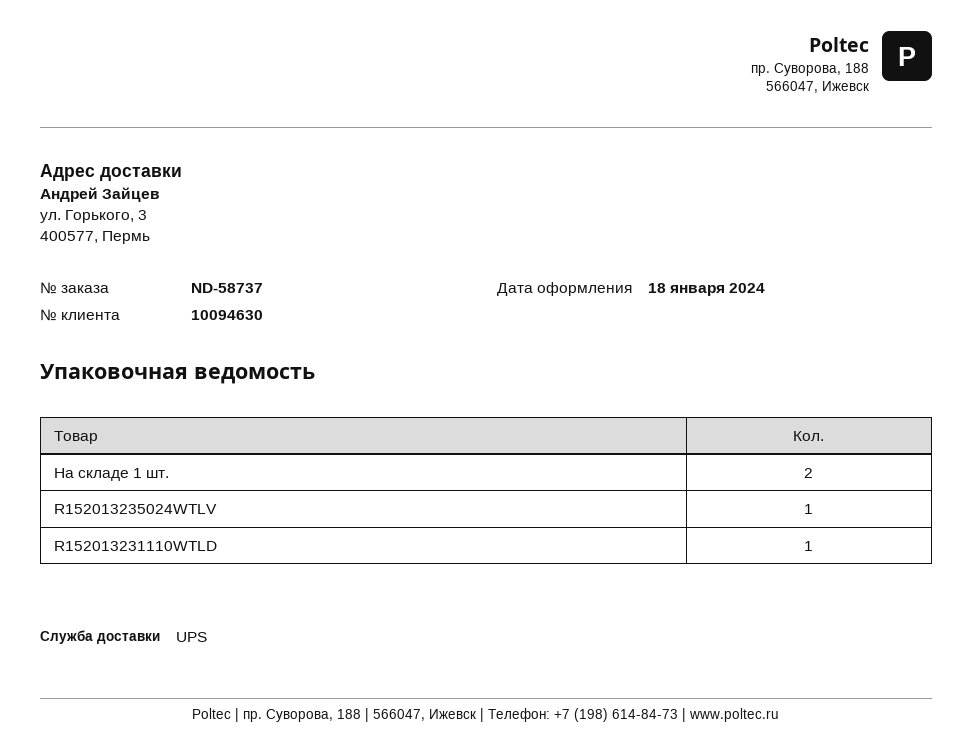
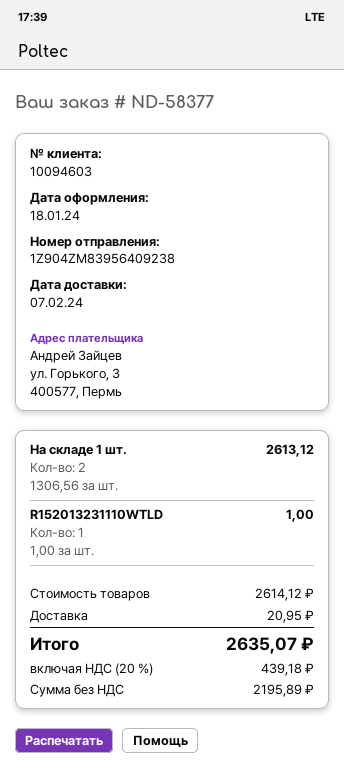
order number: ND-58737 -> ND-58377
customer number: 10094630 -> 10094603
R152013235024WTLV: 1 -> none

